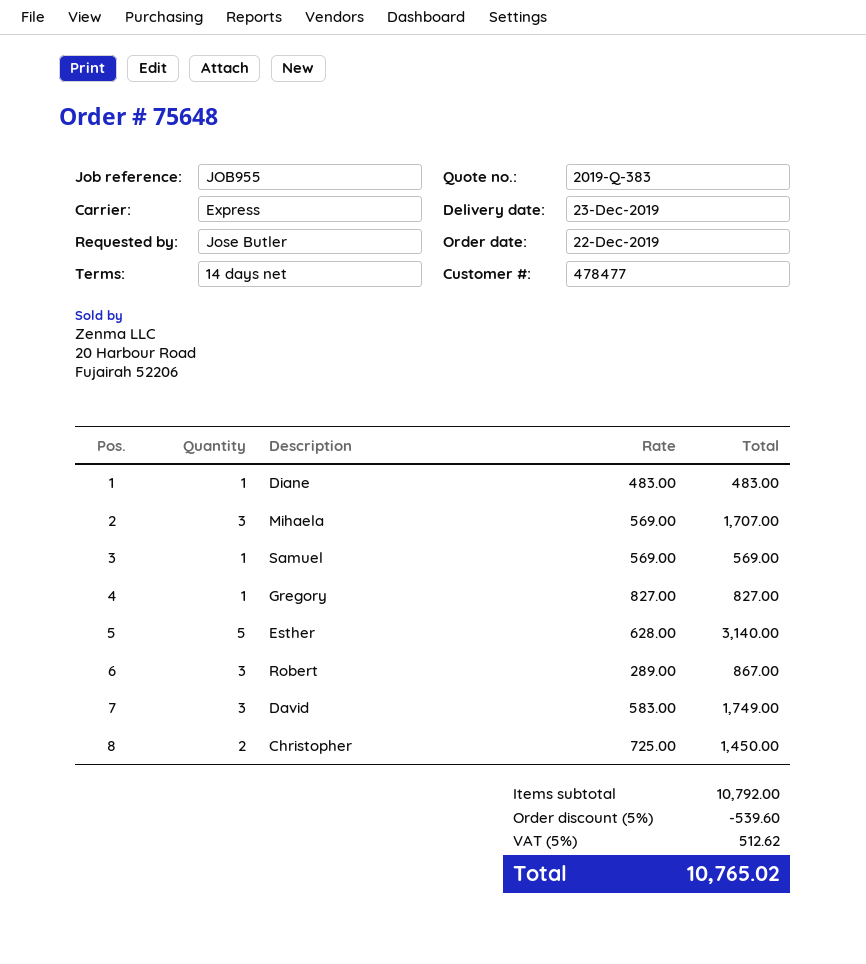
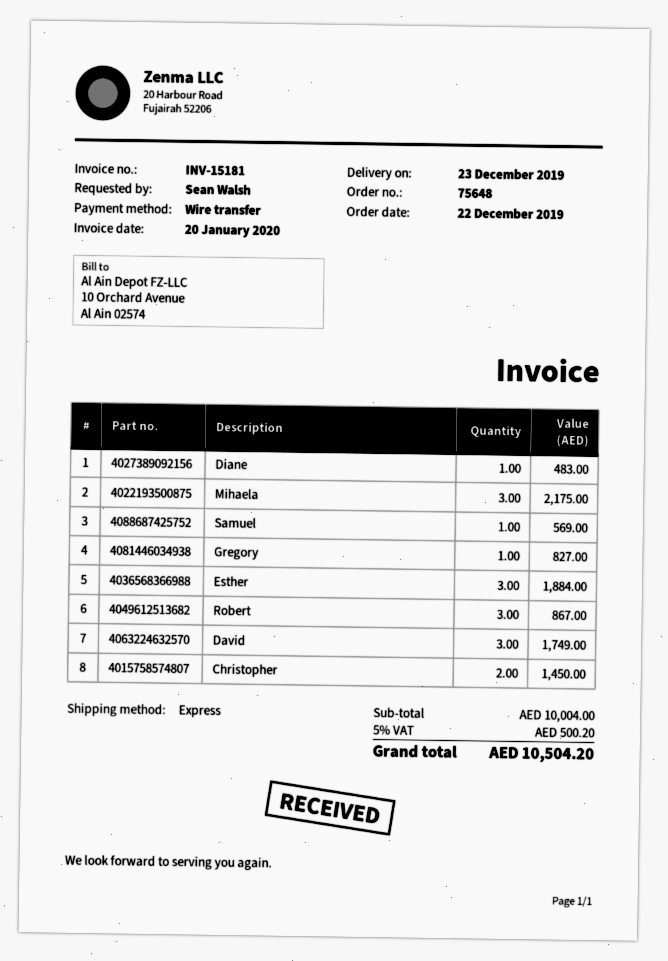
ordered by: Jose Butler -> Sean Walsh
Mihaela: 3 for 1707.00 -> 3 for 2175.00
Esther: 5 for 3140.00 -> 3 for 1884.00
subtotal: 10792.00 -> 10004.00
discount: 5% = 539.60 -> none
tax: 5% = 512.62 -> 5% = 500.20
total: 10765.02 -> 10504.20

